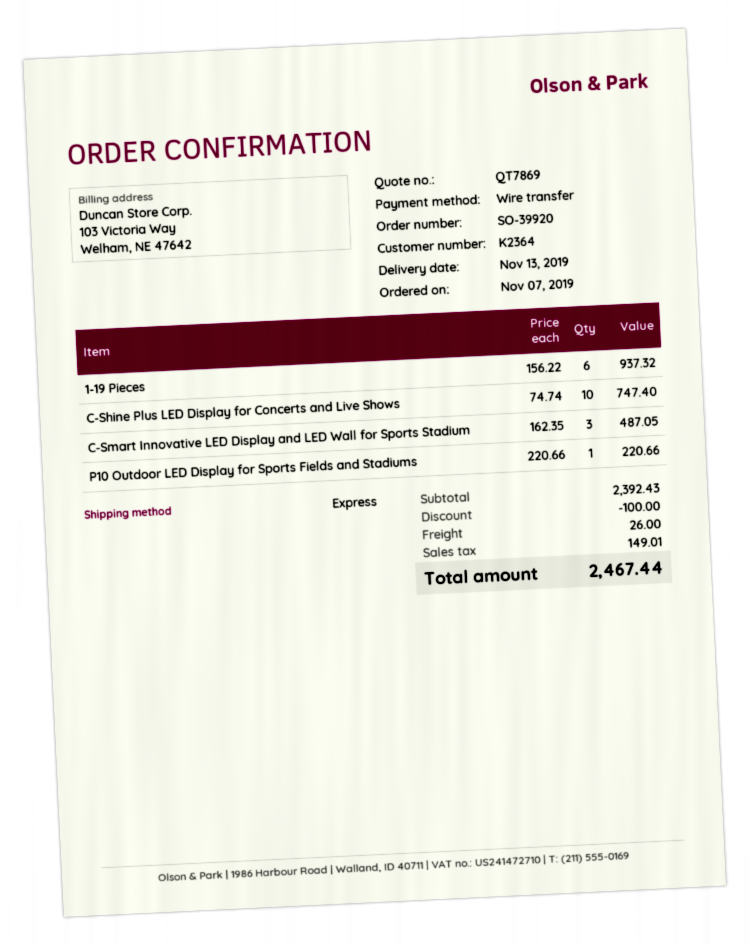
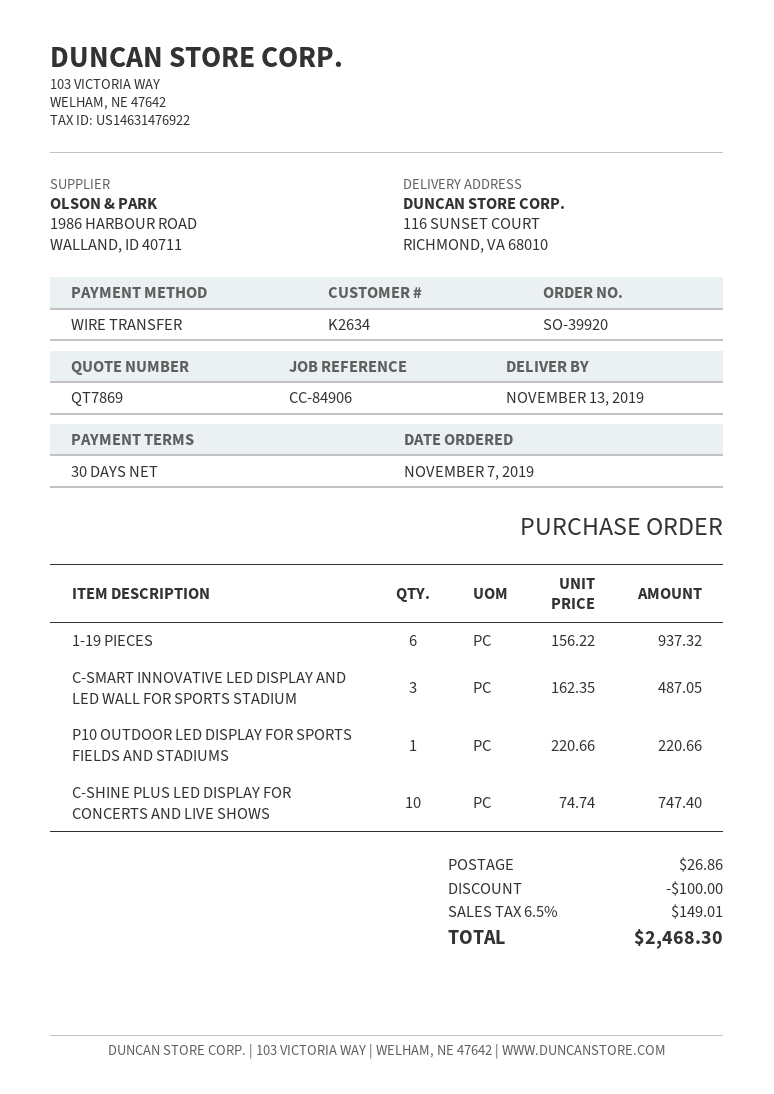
customer number: K2364 -> K2634
shipping: 26.00 -> 26.86
total: 2467.44 -> 2468.30

